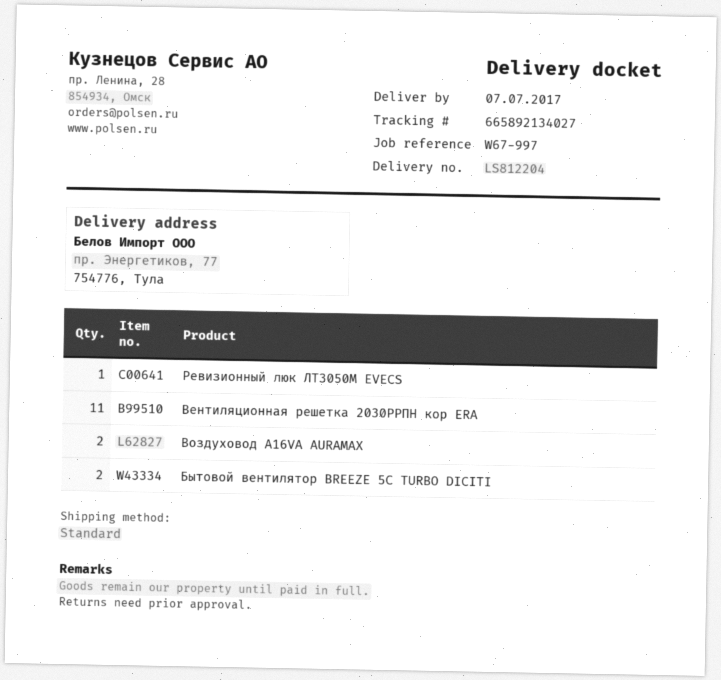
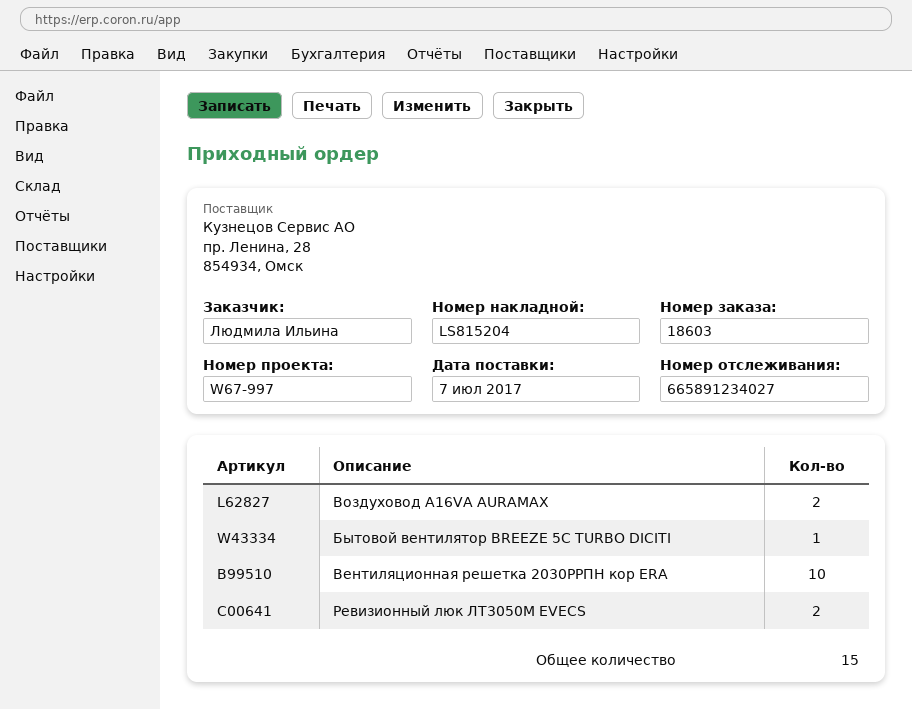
delivery note number: LS812204 -> LS815204
tracking number: 665892134027 -> 665891234027
Ревизионный люк ЛТ3050М EVECS: 1 -> 2
Вентиляционная решетка 2030РРПН кор ERA: 11 -> 10
Бытовой вентилятор BREEZE 5C TURBO DICITI: 2 -> 1

